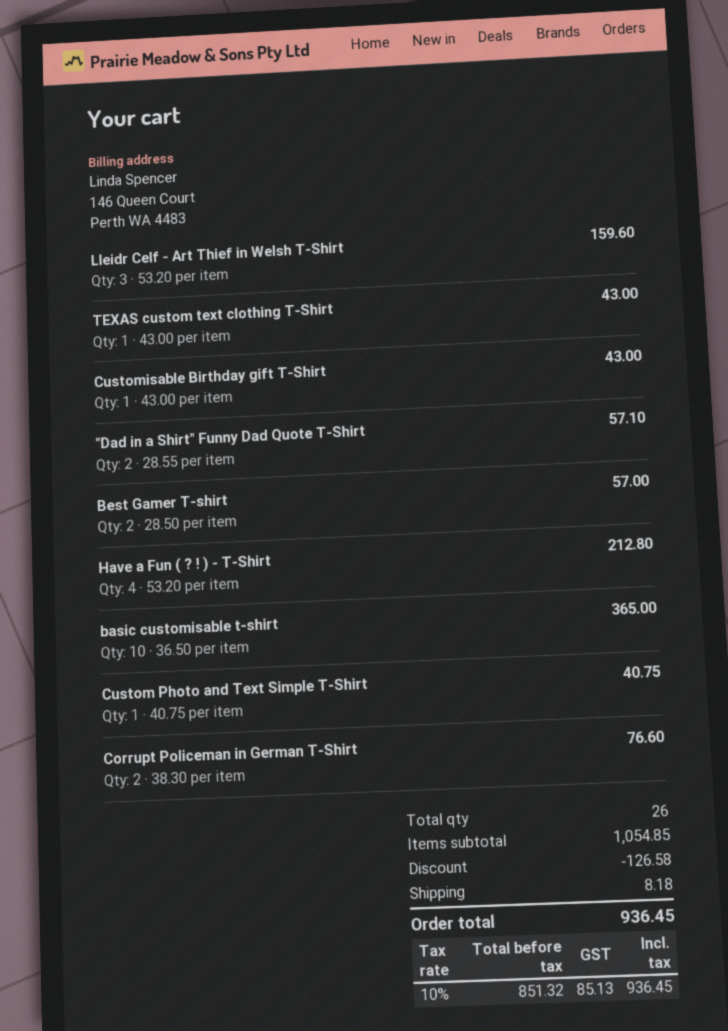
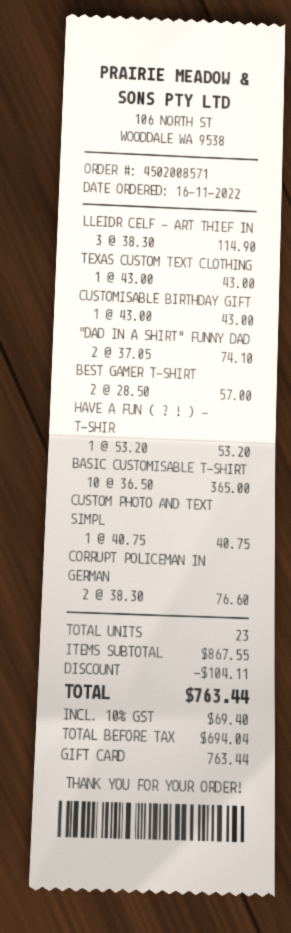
Lleidr Celf - Art Thief in Welsh T-Shirt: 3 x 53.20 = 159.60 -> 3 x 38.30 = 114.90
"Dad in a Shirt" Funny Dad Quote T-Shirt: 2 x 28.55 = 57.10 -> 2 x 37.05 = 74.10
Have a Fun ( ? ! ) - T-Shirt: 4 x 53.20 = 212.80 -> 1 x 53.20 = 53.20
total quantity: 26 -> 23
subtotal: 1054.85 -> 867.55
discount: 126.58 -> 104.11
shipping: 8.18 -> none
net: 851.32 -> 694.04
tax: 10% = 85.13 -> 10% = 69.40
total: 936.45 -> 763.44

